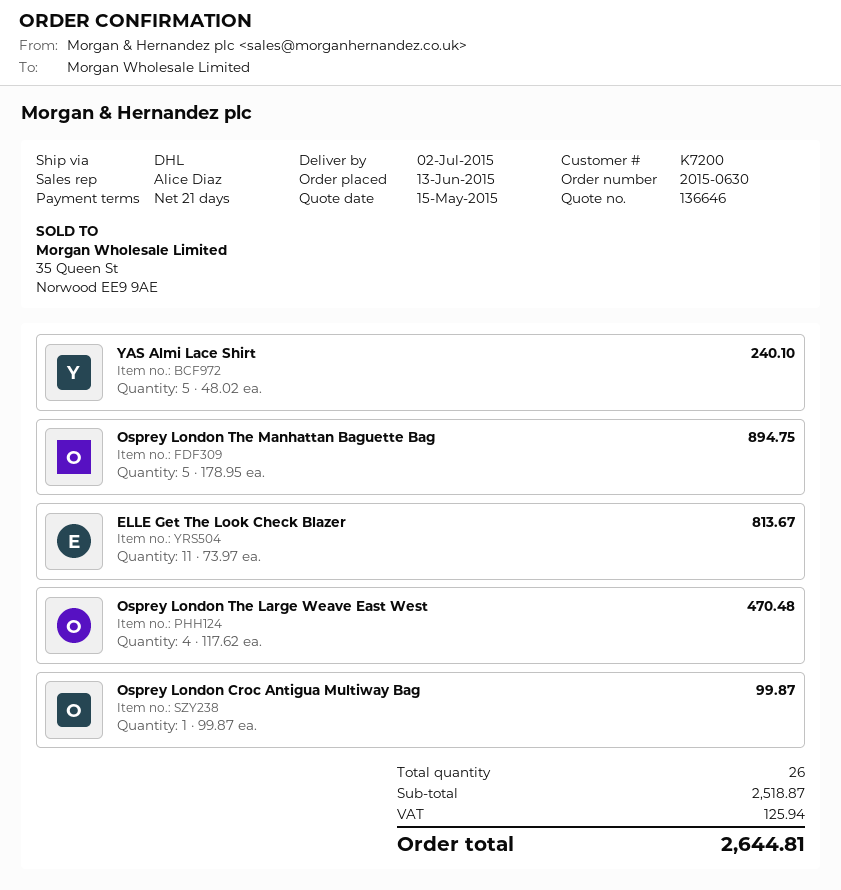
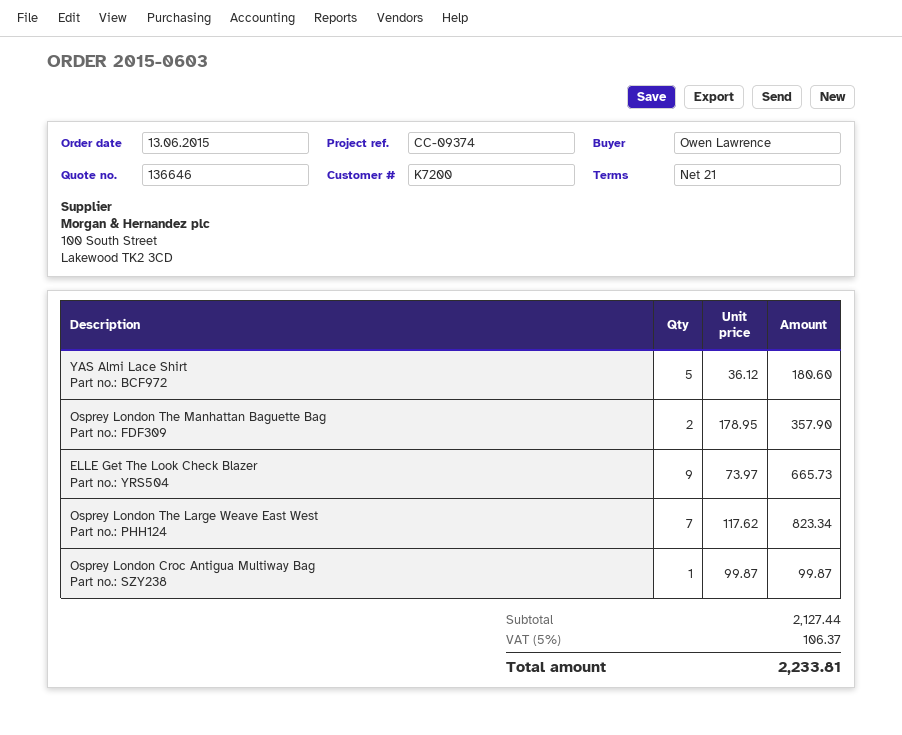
order number: 2015-0630 -> 2015-0603
YAS Almi Lace Shirt: 5 x 48.02 = 240.10 -> 5 x 36.12 = 180.60
Osprey London The Manhattan Baguette Bag: 5 x 178.95 = 894.75 -> 2 x 178.95 = 357.90
ELLE Get The Look Check Blazer: 11 x 73.97 = 813.67 -> 9 x 73.97 = 665.73
Osprey London The Large Weave East West: 4 x 117.62 = 470.48 -> 7 x 117.62 = 823.34
subtotal: 2518.87 -> 2127.44
tax: 125.94 -> 106.37
total: 2644.81 -> 2233.81

